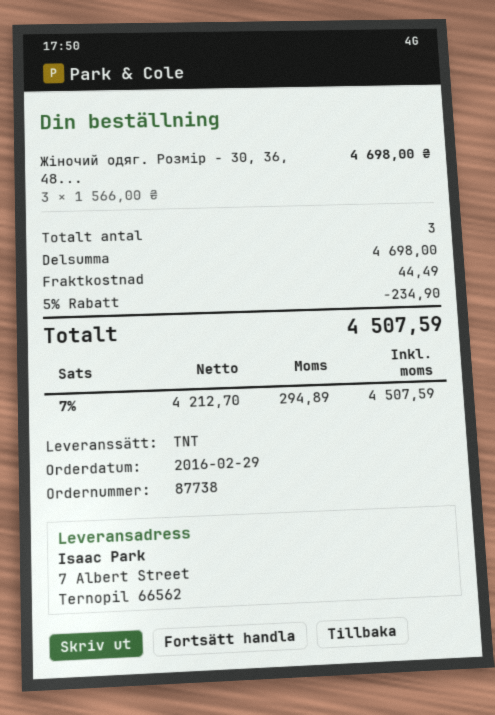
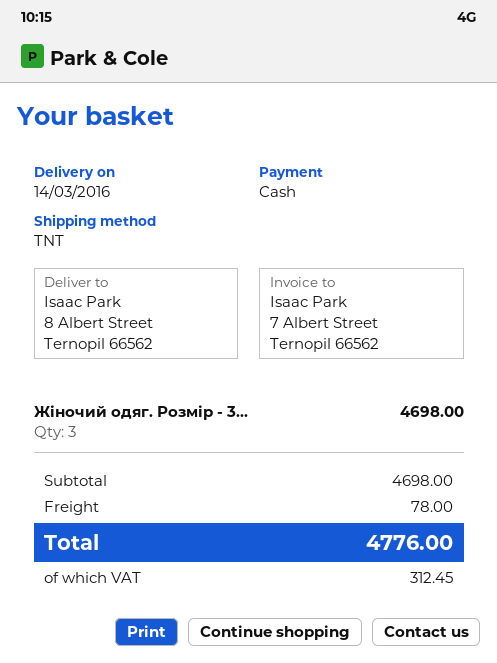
ship to: 7 Albert Street, Ternopil 66562 -> 8 Albert Street, Ternopil 66562
discount: 5% = 234.90 -> none
shipping: 44.49 -> 78.00
tax: 294.89 -> 312.45
total: 4507.59 -> 4776.00

